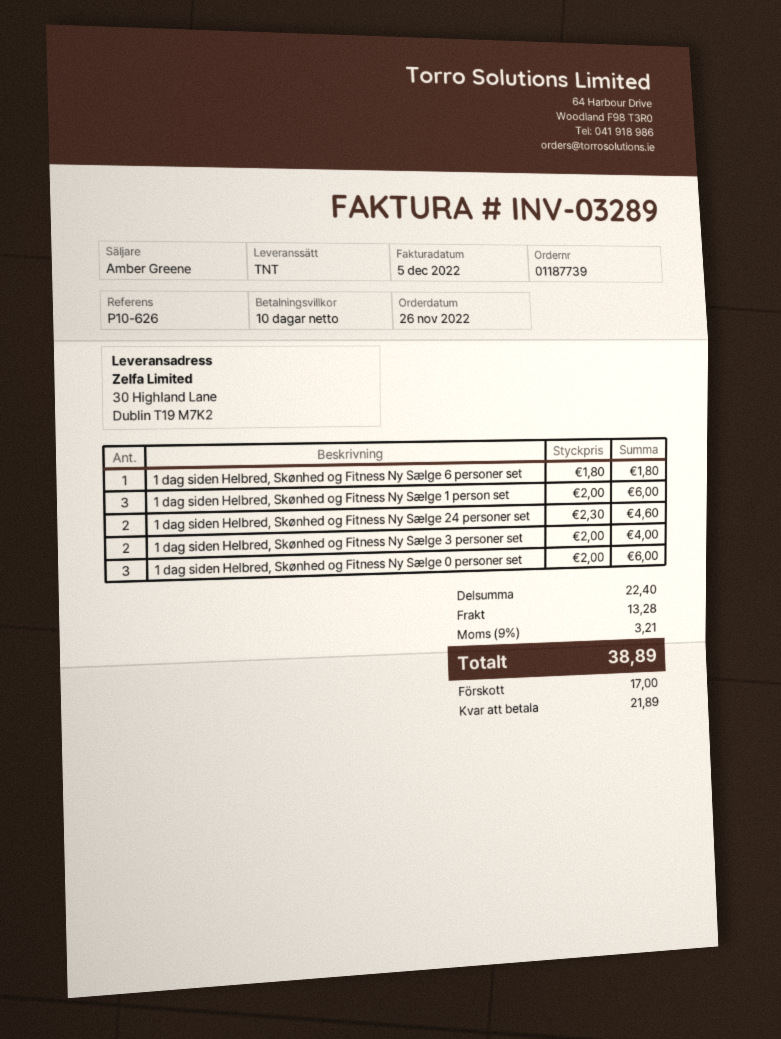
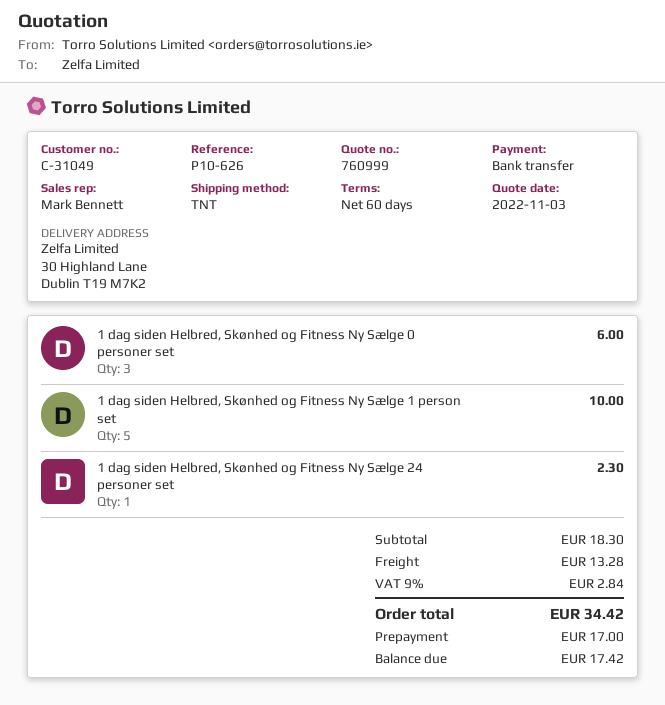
payment terms: 10 days -> 60 days
sales rep: Amber Greene -> Mark Bennett
1 dag siden Helbred, Skønhed og Fitness Ny Sælge 6 personer set: 1 for 1.80 -> none
1 dag siden Helbred, Skønhed og Fitness Ny Sælge 1 person set: 3 for 6.00 -> 5 for 10.00
1 dag siden Helbred, Skønhed og Fitness Ny Sælge 24 personer set: 2 for 4.60 -> 1 for 2.30
1 dag siden Helbred, Skønhed og Fitness Ny Sælge 3 personer set: 2 for 4.00 -> none
subtotal: 22.40 -> 18.30
tax: 9% = 3.21 -> 9% = 2.84
total: 38.89 -> 34.42
balance: 21.89 -> 17.42

